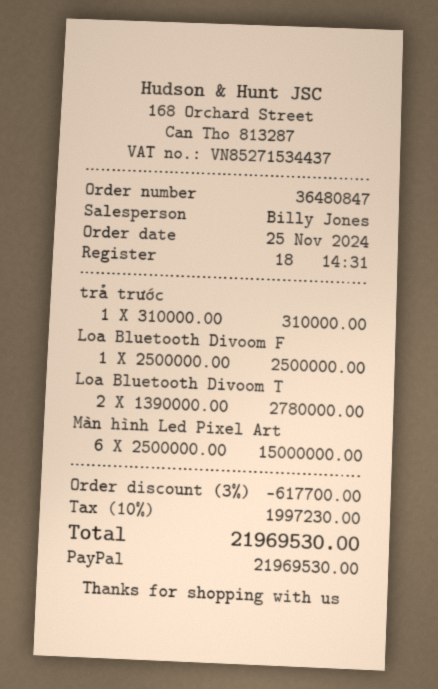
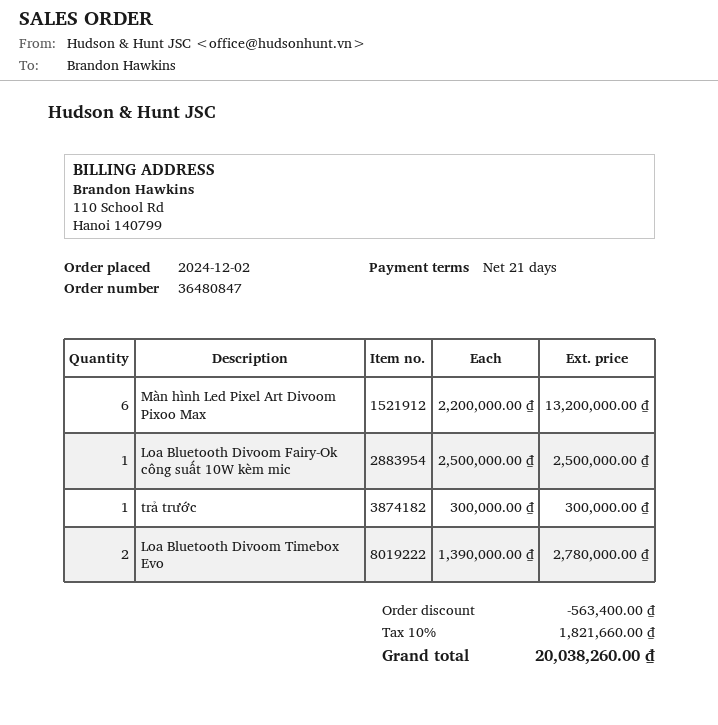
order date: 2024-11-25 -> 2024-12-02
trả trước: 1 x 310000.00 = 310000.00 -> 1 x 300000.00 = 300000.00
Màn hình Led Pixel Art: 6 x 2500000.00 = 15000000.00 -> 6 x 2200000.00 = 13200000.00
discount: 617700.00 -> 563400.00
tax: 10% = 1997230.00 -> 10% = 1821660.00
total: 21969530.00 -> 20038260.00

